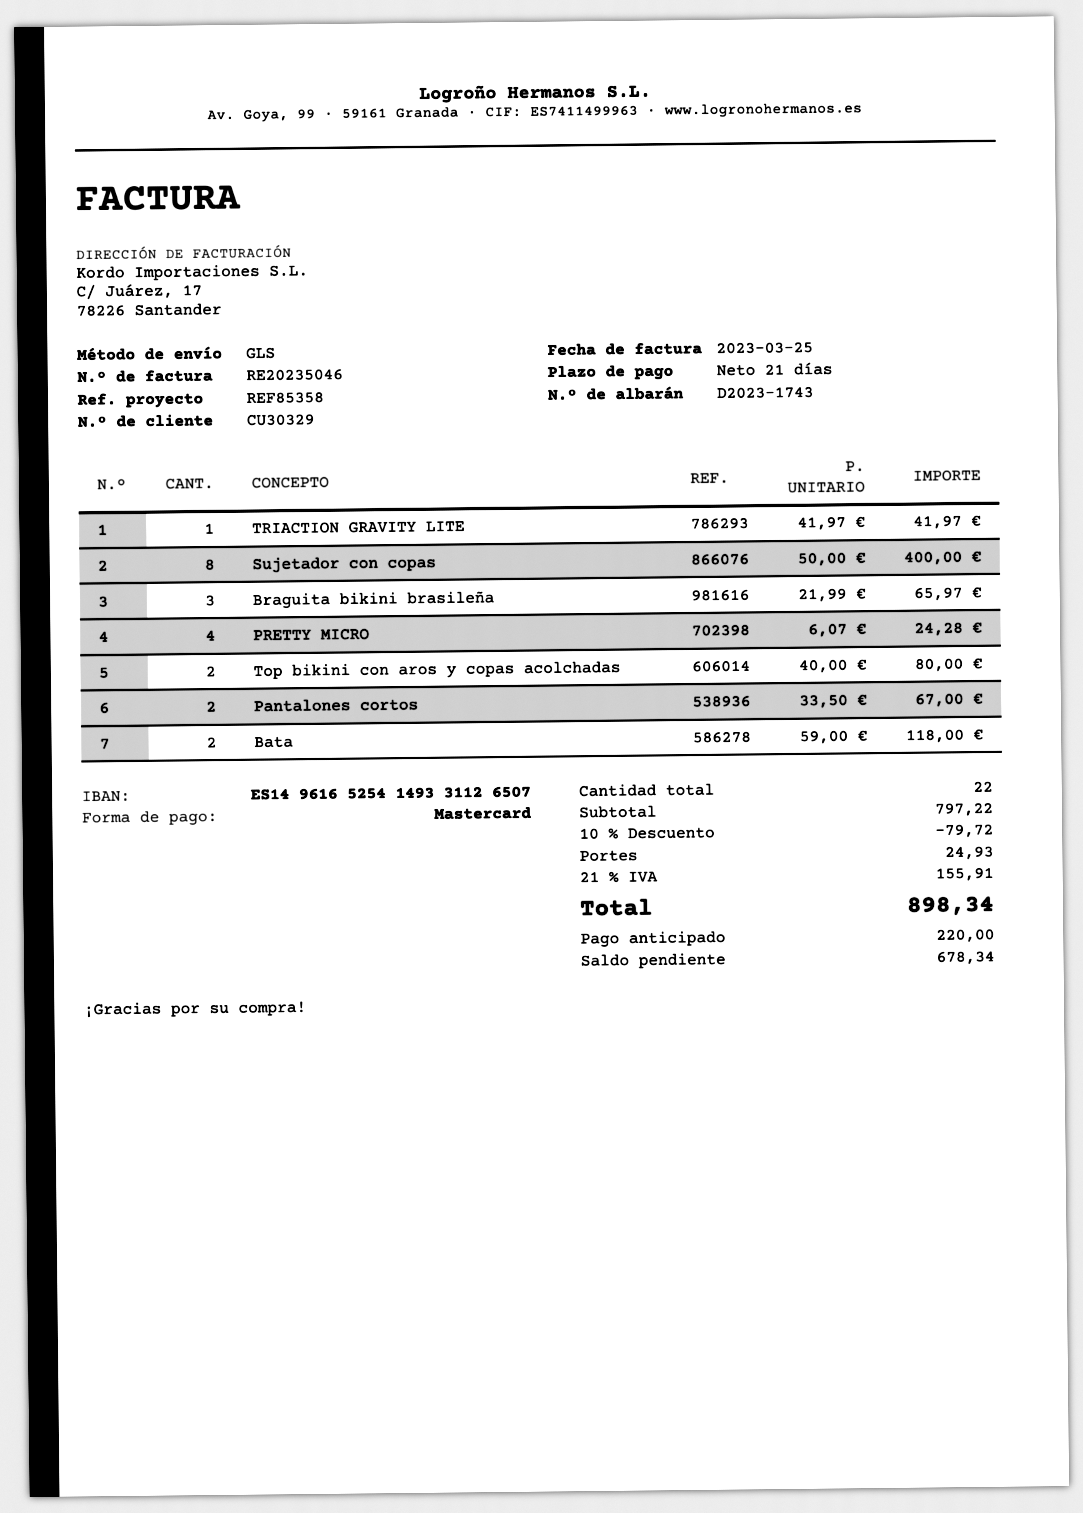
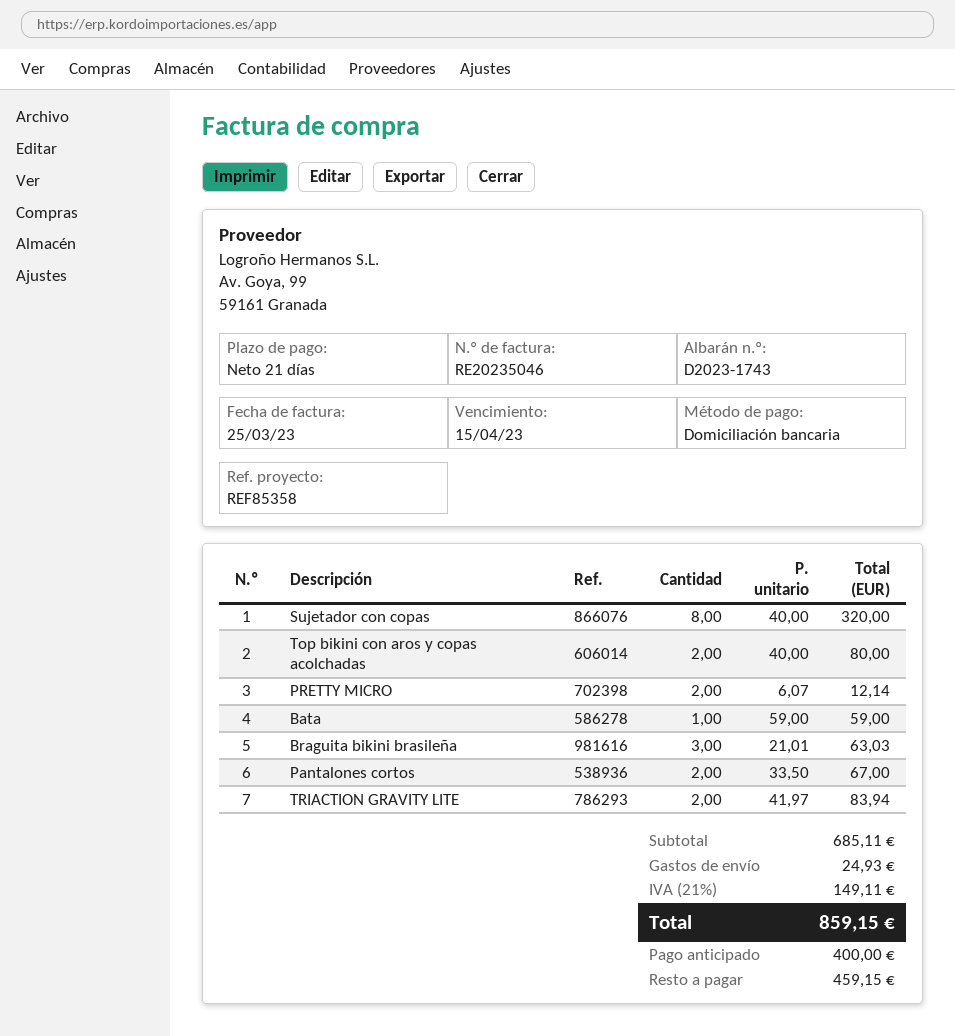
payment method: Mastercard -> direct debit
TRIACTION GRAVITY LITE: 1 x 41.97 = 41.97 -> 2 x 41.97 = 83.94
Sujetador con copas: 8 x 50.00 = 400.00 -> 8 x 40.00 = 320.00
Braguita bikini brasileña: 3 x 21.99 = 65.97 -> 3 x 21.01 = 63.03
PRETTY MICRO: 4 x 6.07 = 24.28 -> 2 x 6.07 = 12.14
Bata: 2 x 59.00 = 118.00 -> 1 x 59.00 = 59.00
subtotal: 797.22 -> 685.11
discount: 10% = 79.72 -> none
tax: 21% = 155.91 -> 21% = 149.11
total: 898.34 -> 859.15
deposit: 220.00 -> 400.00
balance: 678.34 -> 459.15

